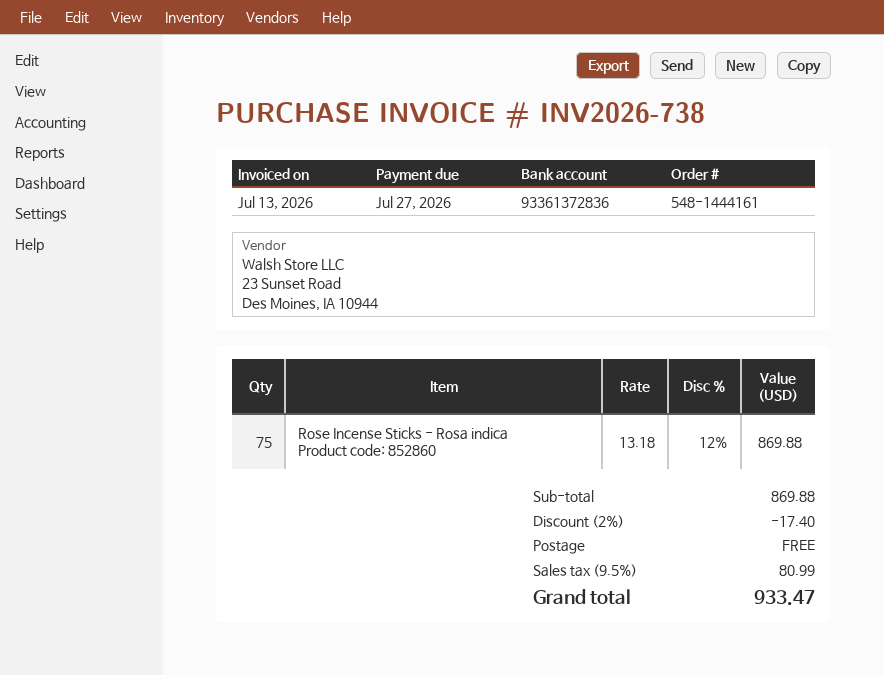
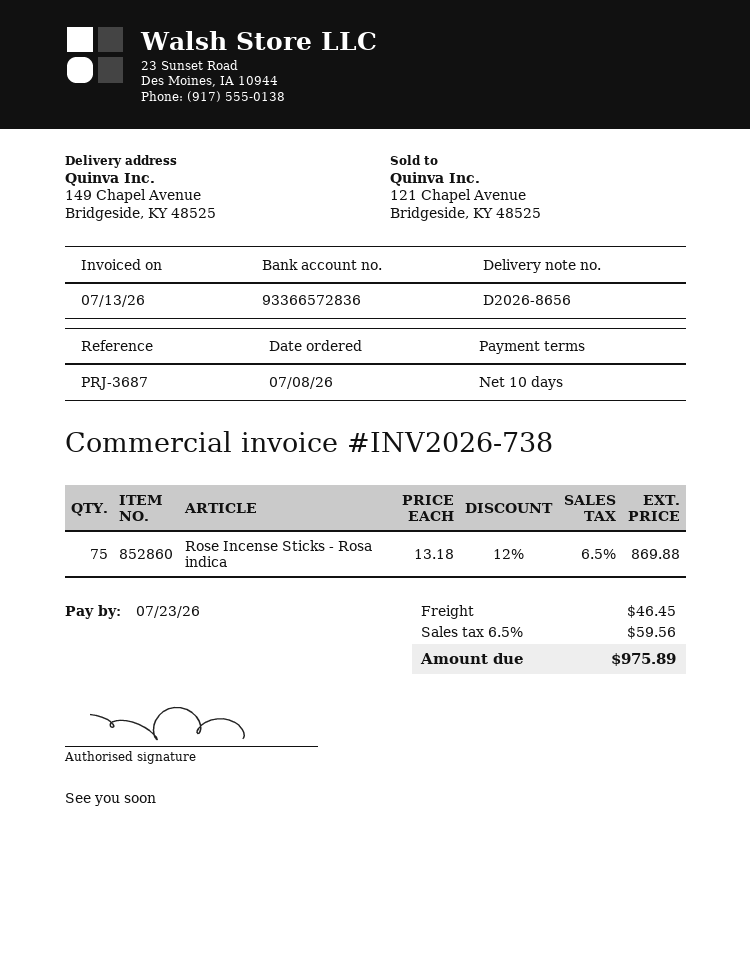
due date: 2026-07-27 -> 2026-07-23
bank account: 93361372836 -> 93366572836
discount: 2% = 17.40 -> none
shipping: 0.00 -> 46.45
tax: 9.5% = 80.99 -> 6.5% = 59.56
total: 933.47 -> 975.89

